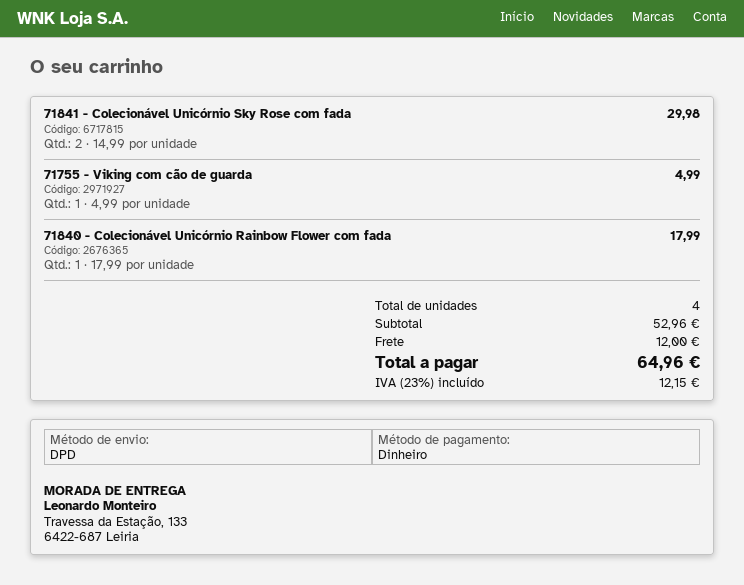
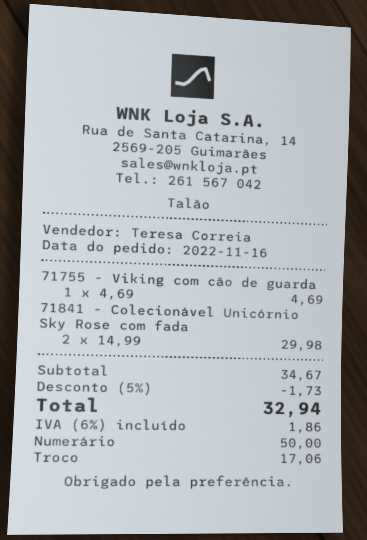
71755 - Viking com cão de guarda: 1 x 4.99 = 4.99 -> 1 x 4.69 = 4.69
71840 - Colecionável Unicórnio Rainbow Flower com fada: 1 x 17.99 = 17.99 -> none
subtotal: 52.96 -> 34.67
discount: none -> 5% = 1.73
shipping: 12.00 -> none
tax: 23% = 12.15 -> 6% = 1.86
total: 64.96 -> 32.94

